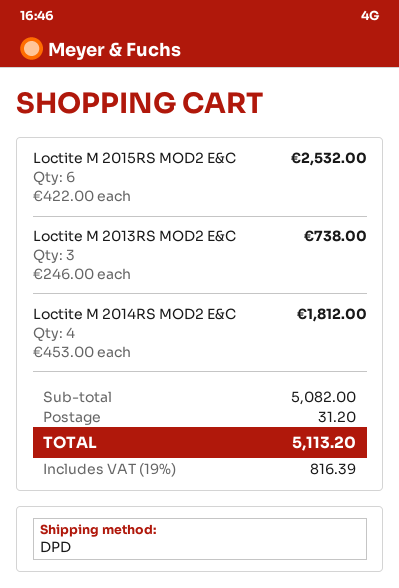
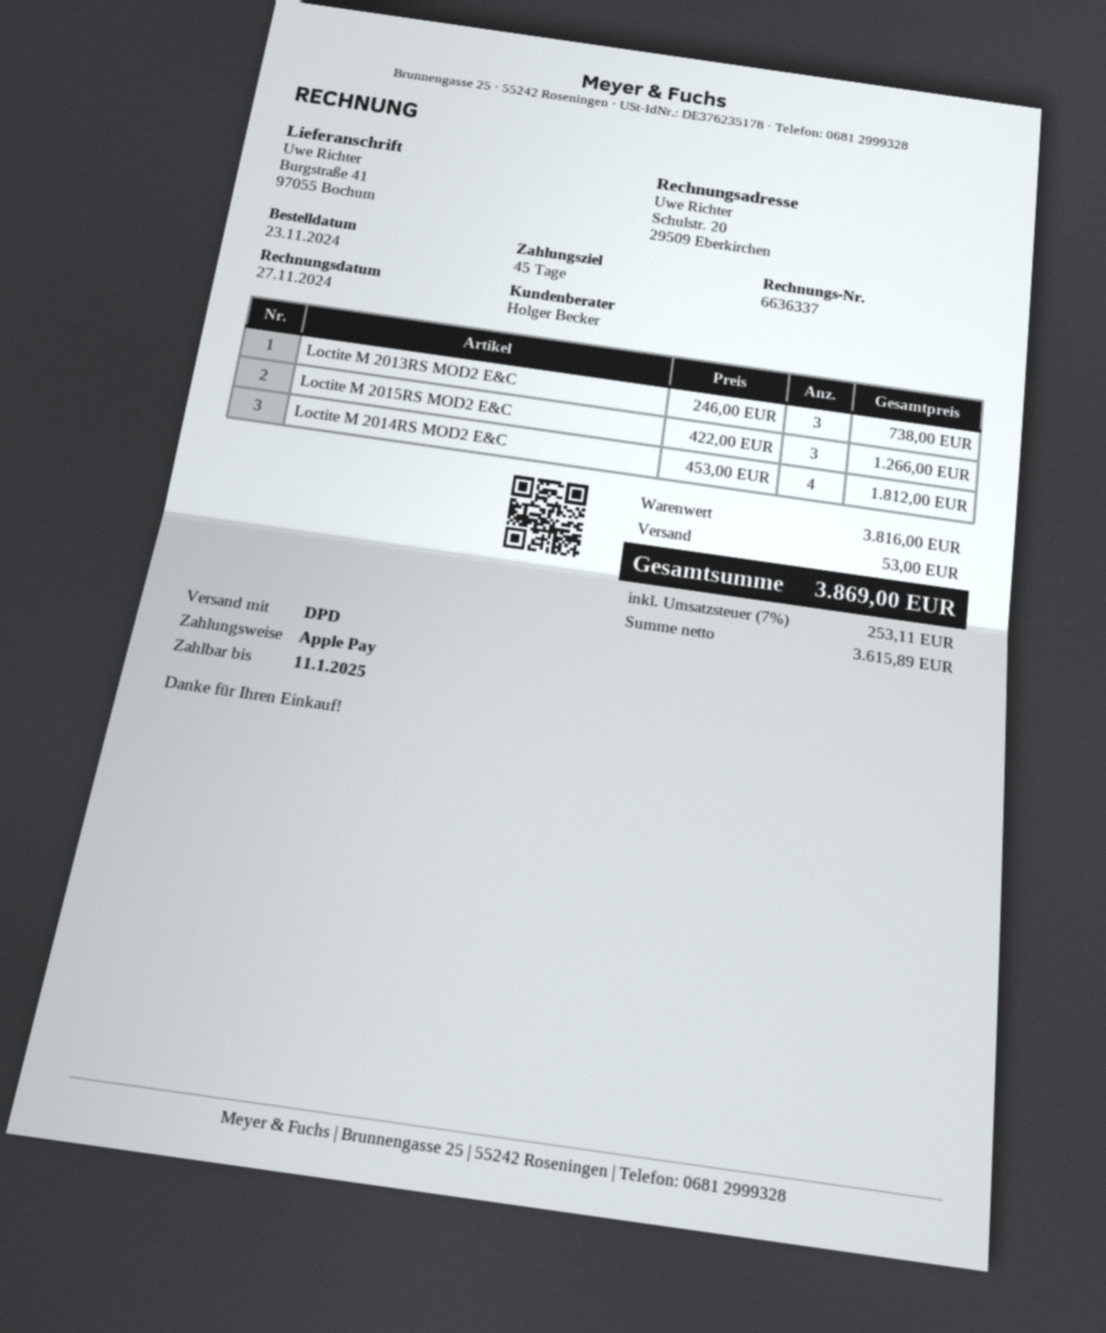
Loctite M 2015RS MOD2 E&C: 6 x 422.00 = 2532.00 -> 3 x 422.00 = 1266.00
subtotal: 5082.00 -> 3816.00
shipping: 31.20 -> 53.00
tax: 19% = 816.39 -> 7% = 253.11
total: 5113.20 -> 3869.00

